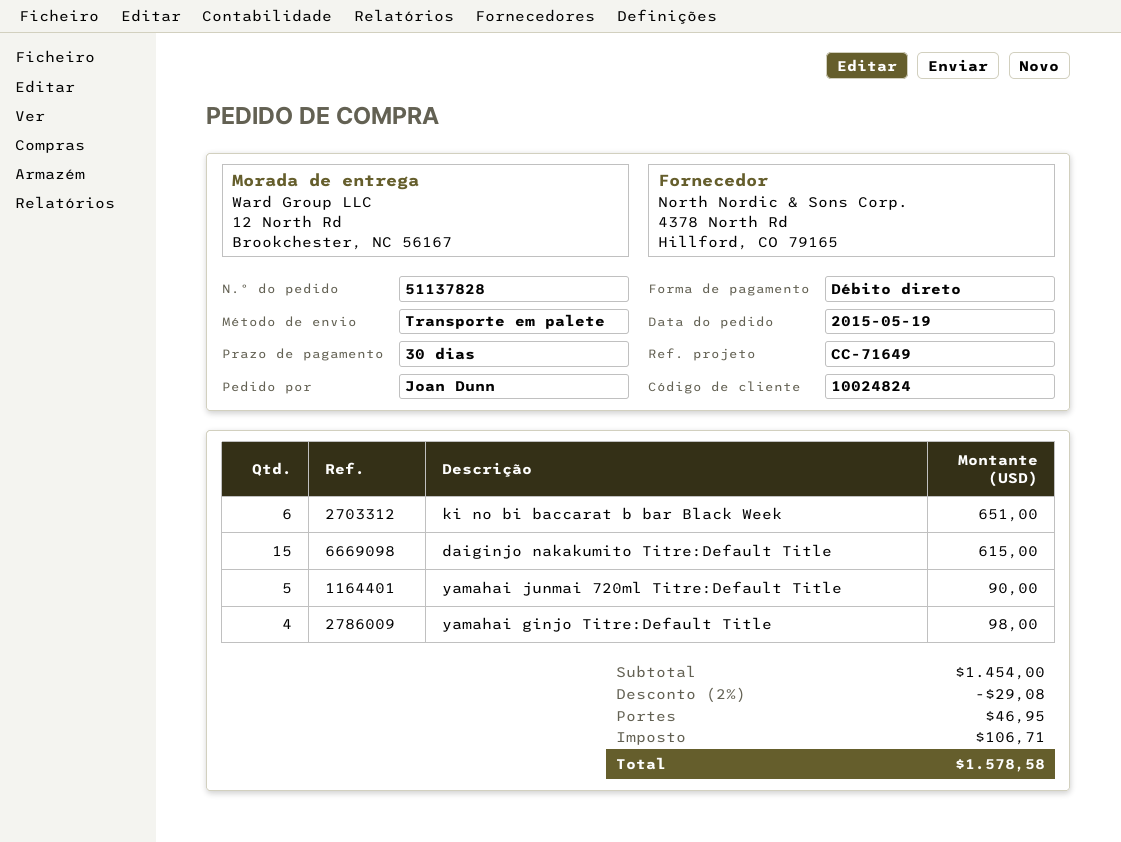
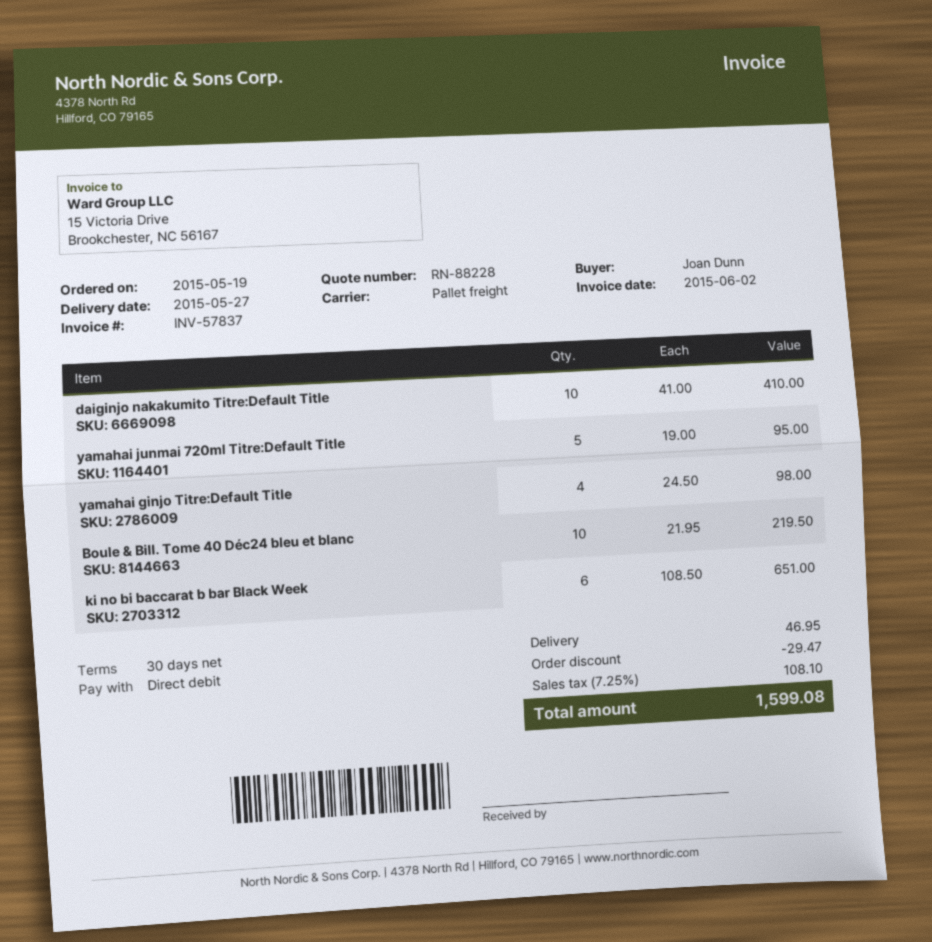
daiginjo nakakumito Titre:Default Title: 15 for 615.00 -> 10 for 410.00
yamahai junmai 720ml Titre:Default Title: 5 for 90.00 -> 5 for 95.00
Boule & Bill. Tome 40 Déc24 bleu et blanc: none -> 10 for 219.50
discount: 29.08 -> 29.47
tax: 106.71 -> 108.10
total: 1578.58 -> 1599.08

